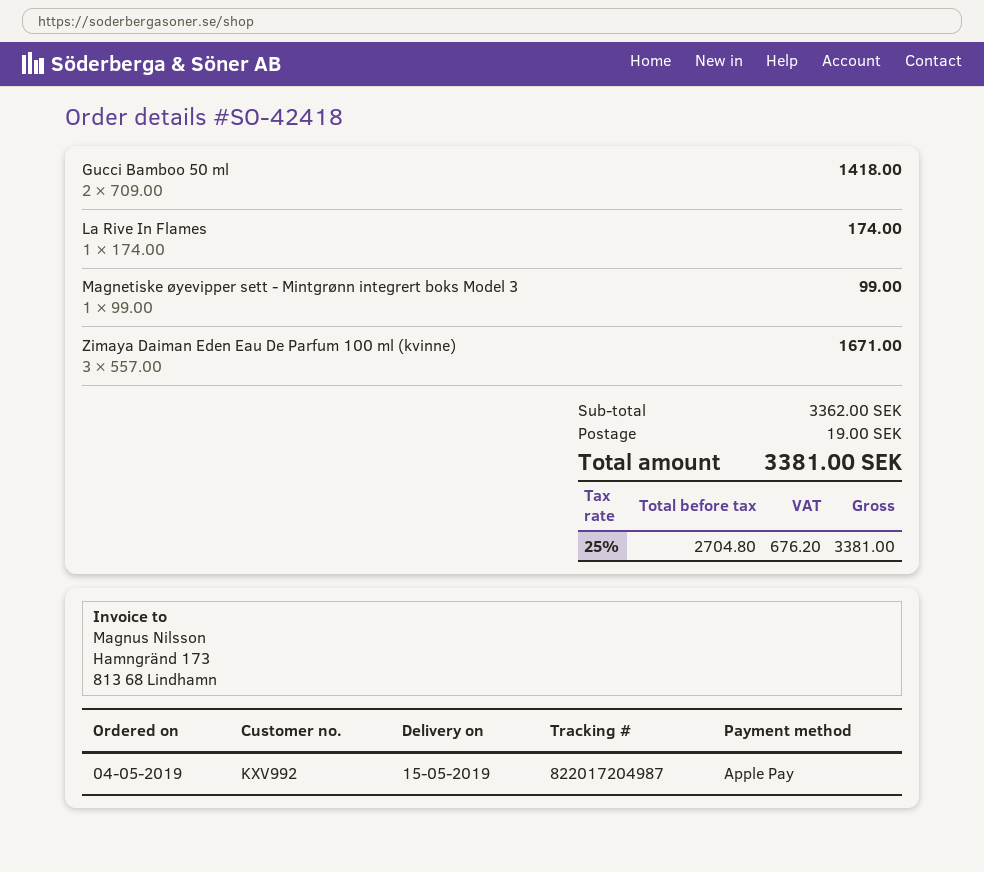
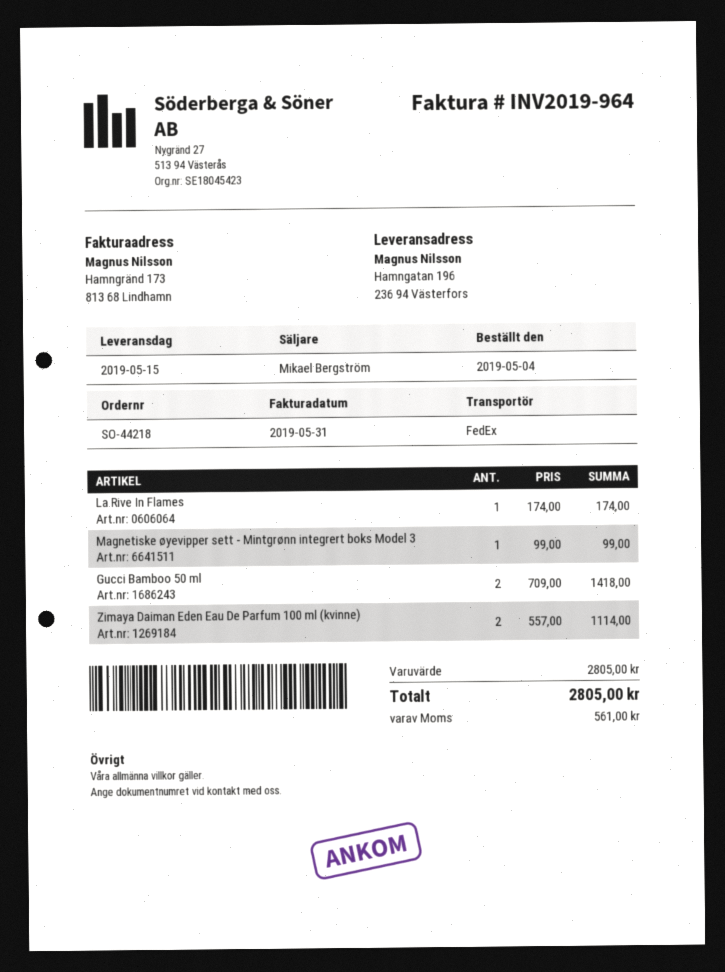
order number: SO-42418 -> SO-44218
Zimaya Daiman Eden Eau De Parfum 100 ml (kvinne): 3 x 557.00 = 1671.00 -> 2 x 557.00 = 1114.00
subtotal: 3362.00 -> 2805.00
shipping: 19.00 -> none
tax: 676.20 -> 561.00
total: 3381.00 -> 2805.00

